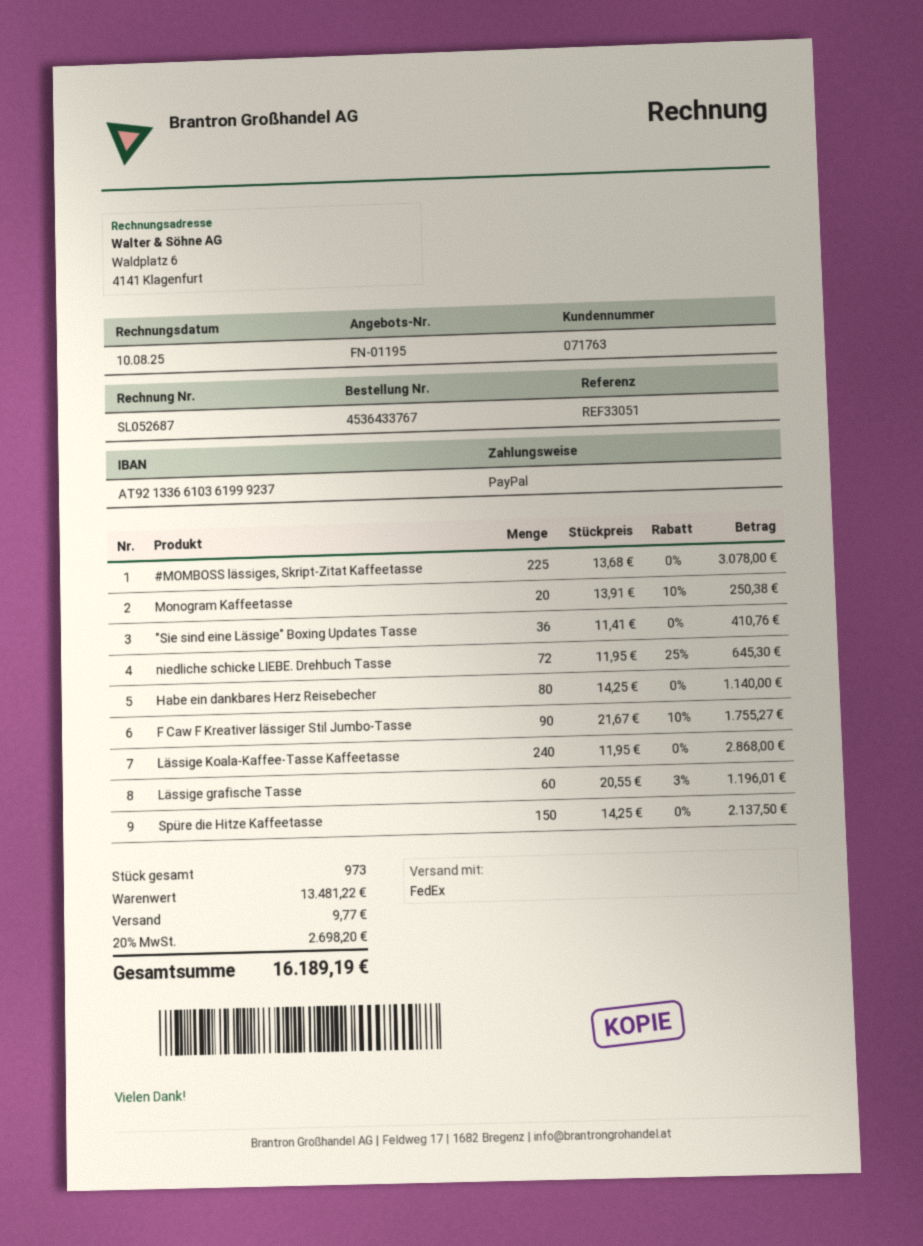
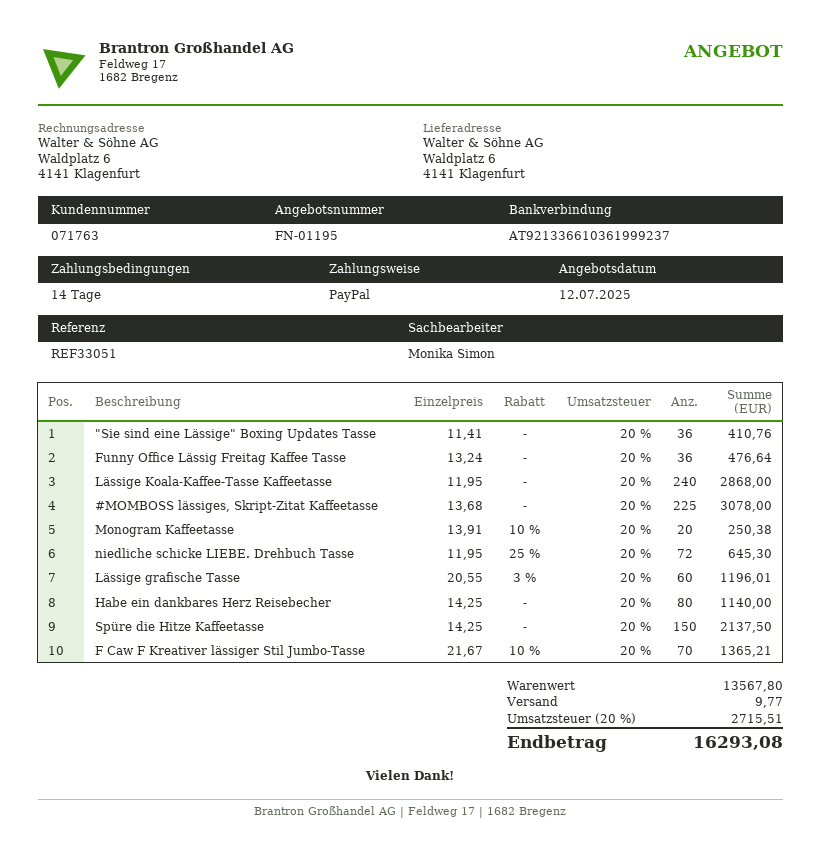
F Caw F Kreativer lässiger Stil Jumbo-Tasse: 90 x 21.67 - 10% = 1755.27 -> 70 x 21.67 - 10% = 1365.21
Funny Office Lässig Freitag Kaffee Tasse: none -> 36 x 13.24 = 476.64
subtotal: 13481.22 -> 13567.80
tax: 20% = 2698.20 -> 20% = 2715.51
total: 16189.19 -> 16293.08

